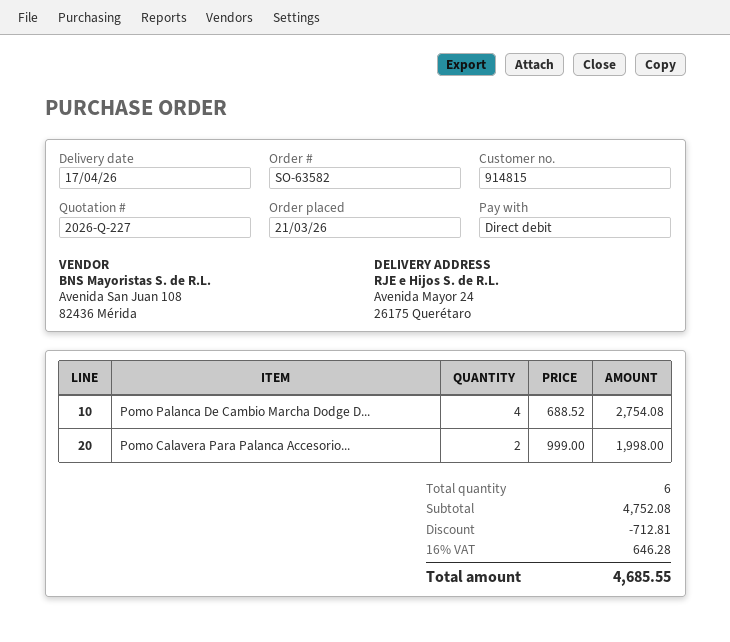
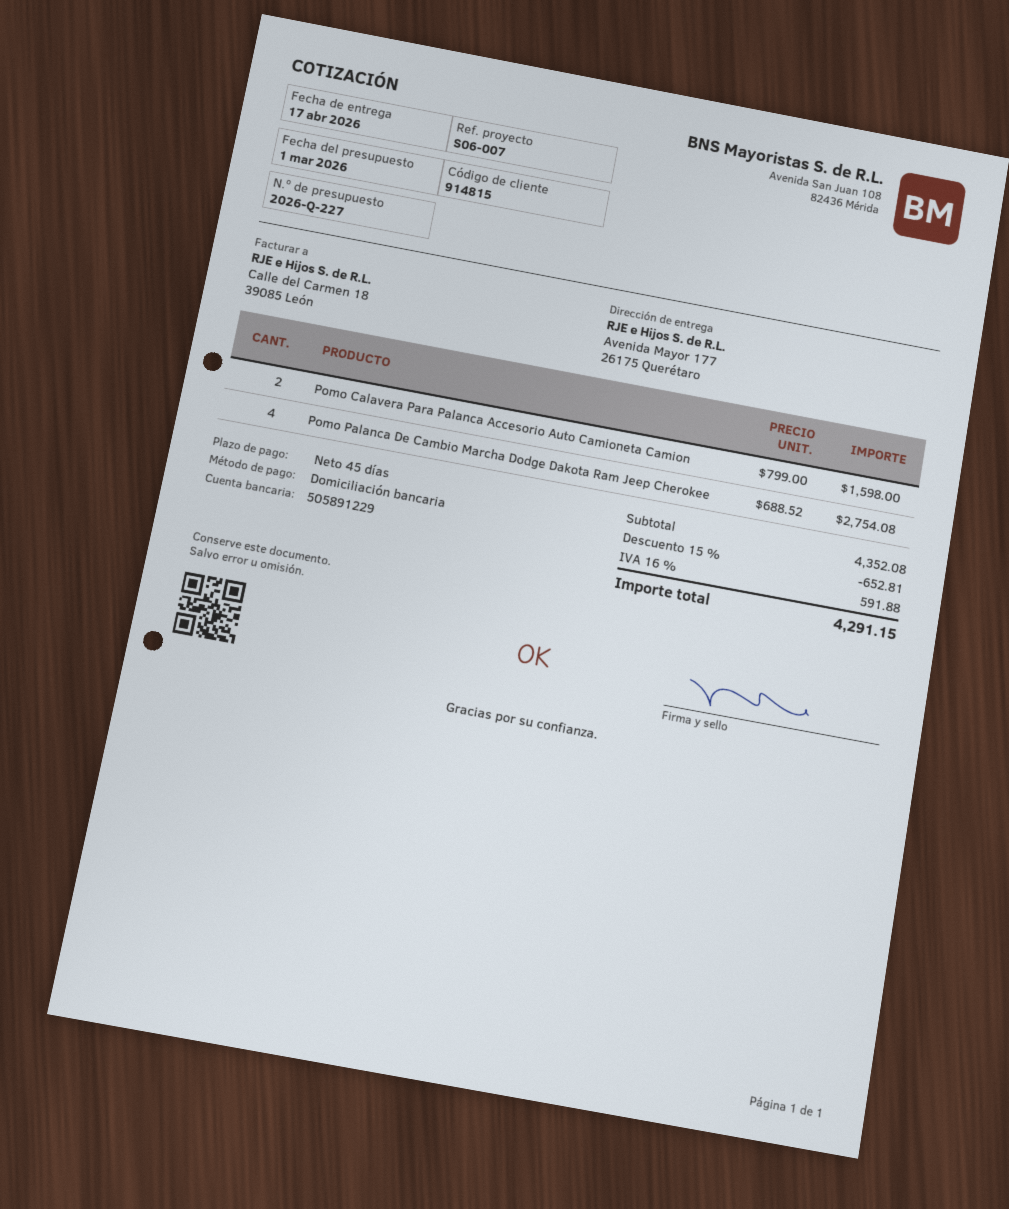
ship to: Avenida Mayor 24, 26175 Querétaro -> Avenida Mayor 177, 26175 Querétaro
Pomo Calavera Para Palanca Accesorio...: 2 x 999.00 = 1998.00 -> 2 x 799.00 = 1598.00
subtotal: 4752.08 -> 4352.08
discount: 712.81 -> 652.81
tax: 16% = 646.28 -> 16% = 591.88
total: 4685.55 -> 4291.15

